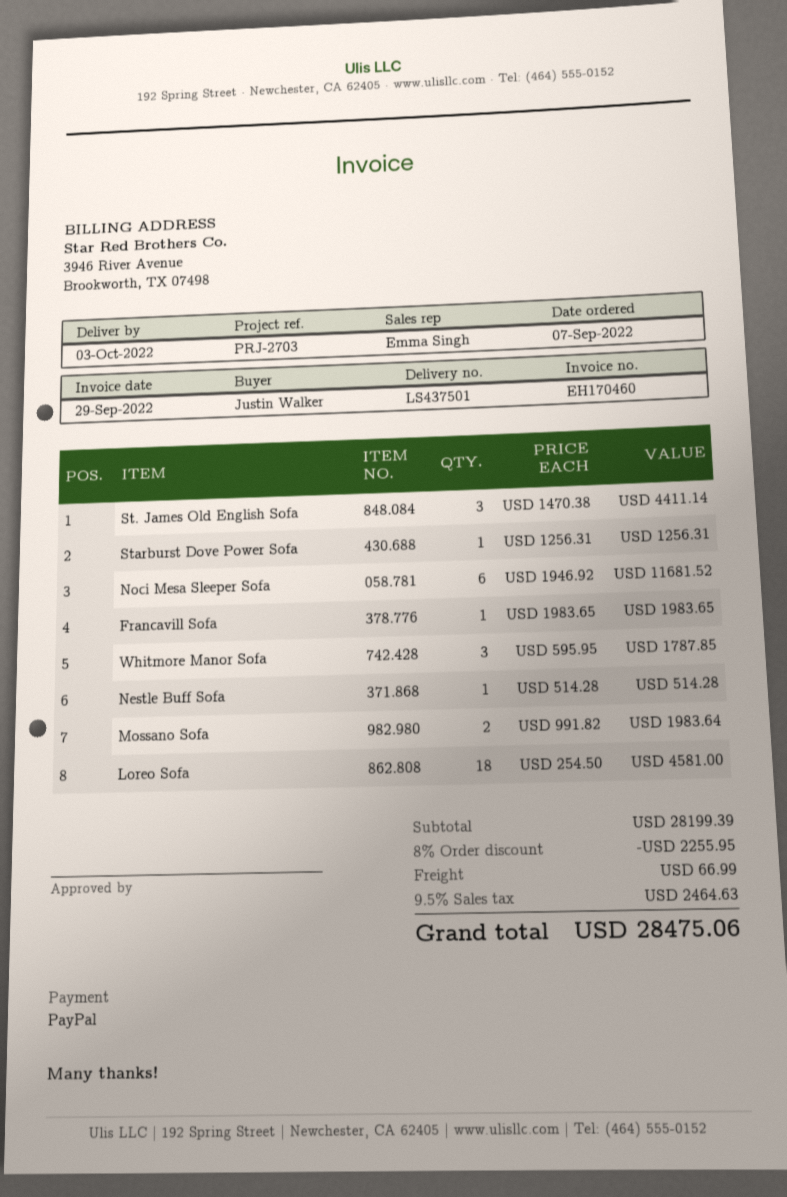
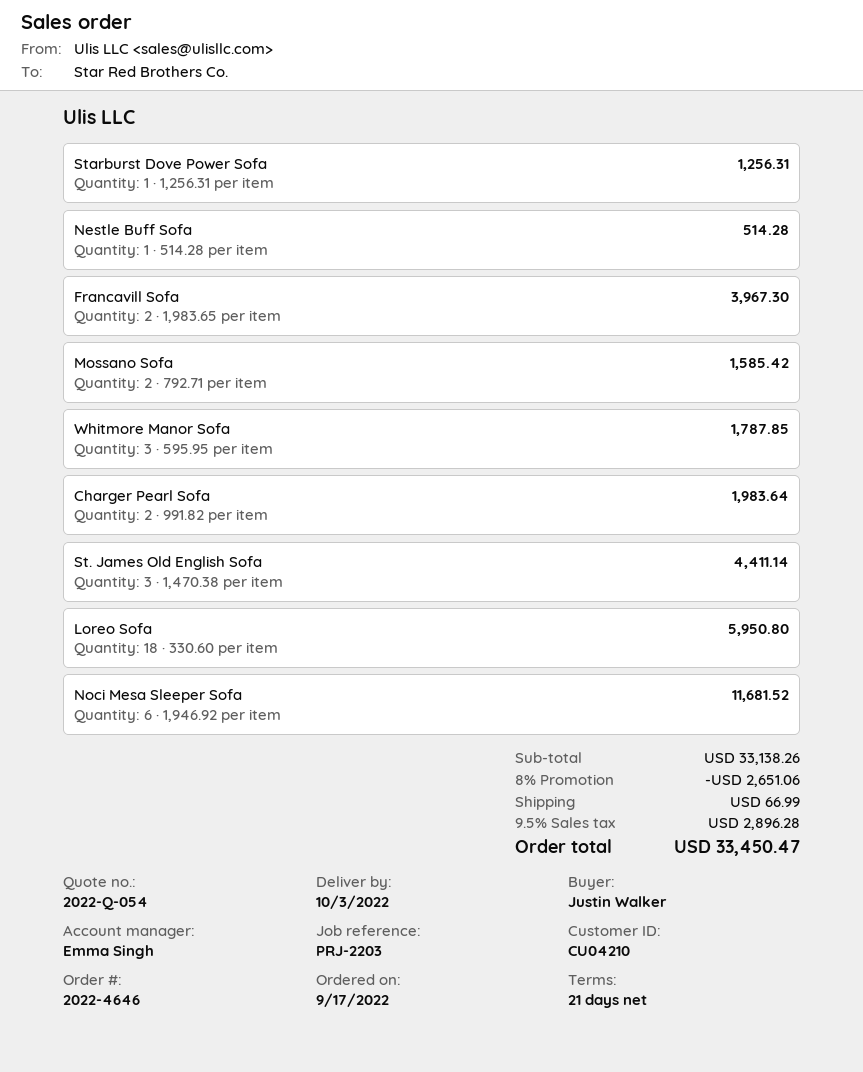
order date: 2022-09-07 -> 2022-09-17
reference: PRJ-2703 -> PRJ-2203
Francavill Sofa: 1 x 1983.65 = 1983.65 -> 2 x 1983.65 = 3967.30
Mossano Sofa: 2 x 991.82 = 1983.64 -> 2 x 792.71 = 1585.42
Loreo Sofa: 18 x 254.50 = 4581.00 -> 18 x 330.60 = 5950.80
Charger Pearl Sofa: none -> 2 x 991.82 = 1983.64
subtotal: 28199.39 -> 33138.26
discount: 8% = 2255.95 -> 8% = 2651.06
tax: 9.5% = 2464.63 -> 9.5% = 2896.28
total: 28475.06 -> 33450.47

